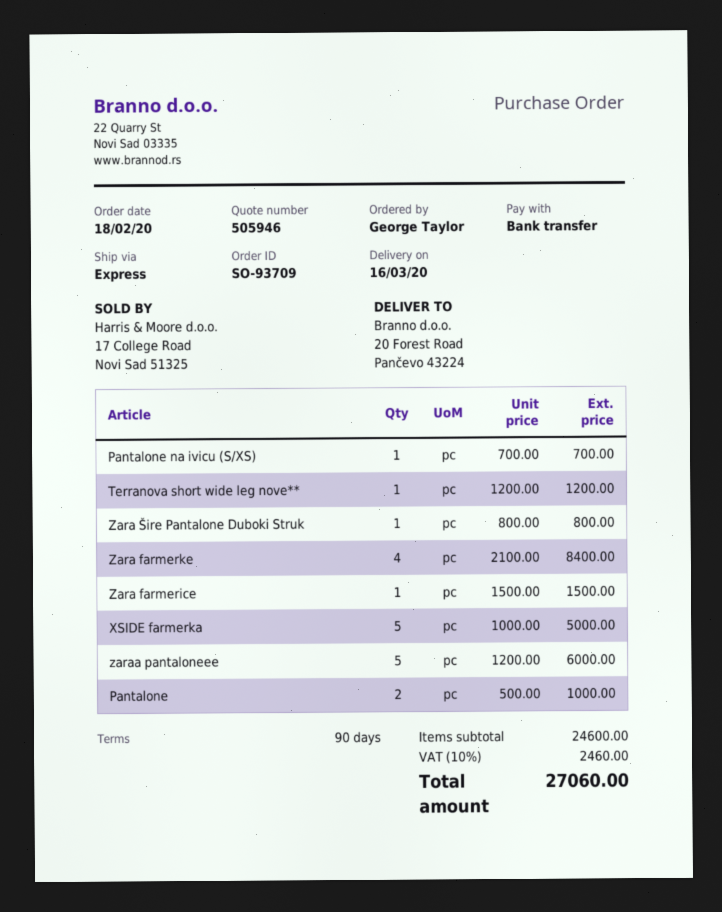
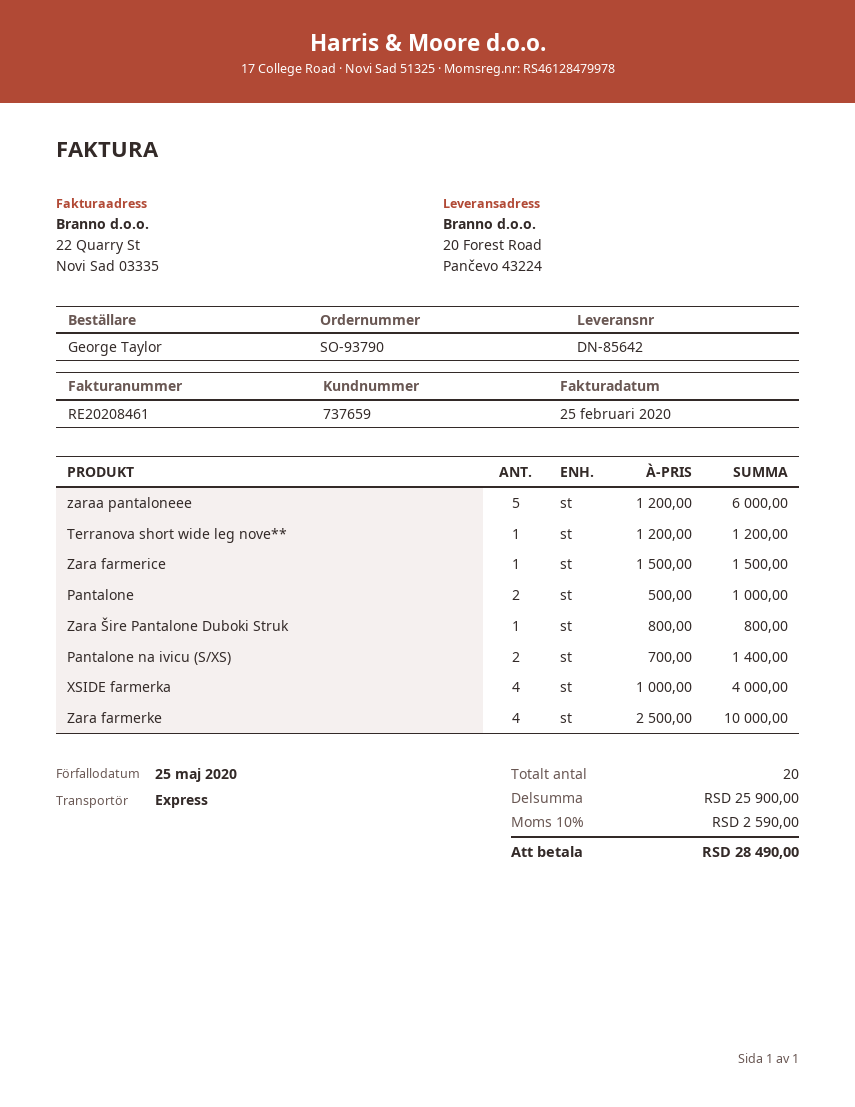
order number: SO-93709 -> SO-93790
Pantalone na ivicu (S/XS): 1 x 700.00 = 700.00 -> 2 x 700.00 = 1400.00
Zara farmerke: 4 x 2100.00 = 8400.00 -> 4 x 2500.00 = 10000.00
XSIDE farmerka: 5 x 1000.00 = 5000.00 -> 4 x 1000.00 = 4000.00
subtotal: 24600.00 -> 25900.00
tax: 10% = 2460.00 -> 10% = 2590.00
total: 27060.00 -> 28490.00

